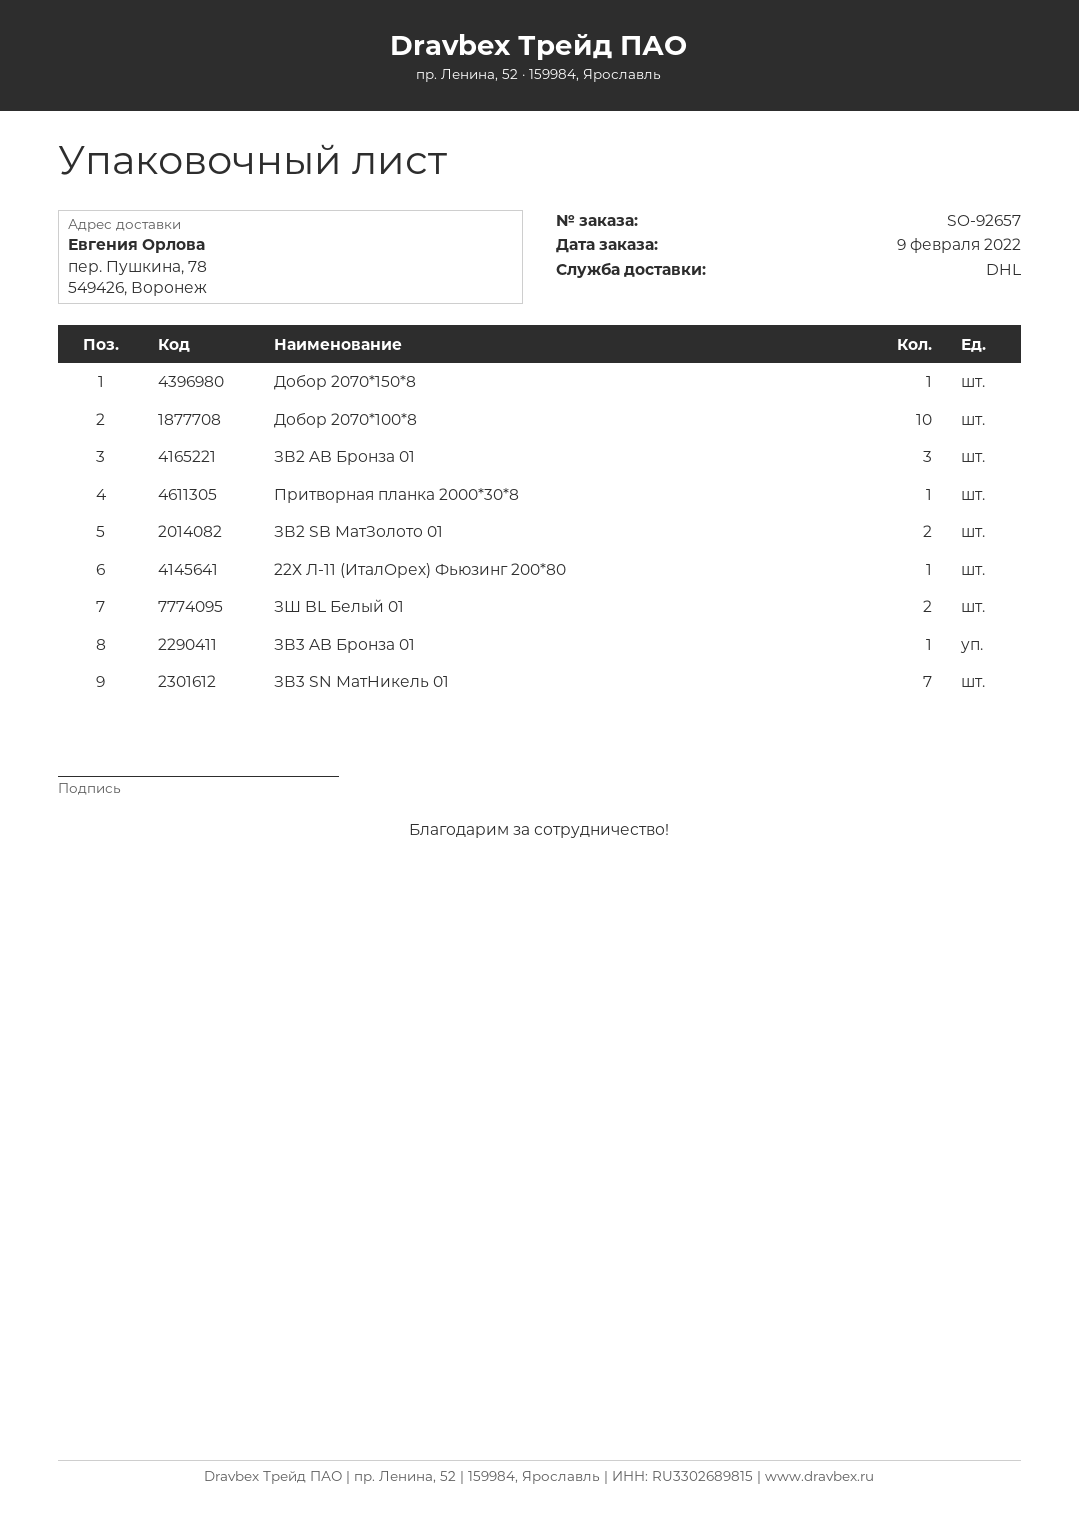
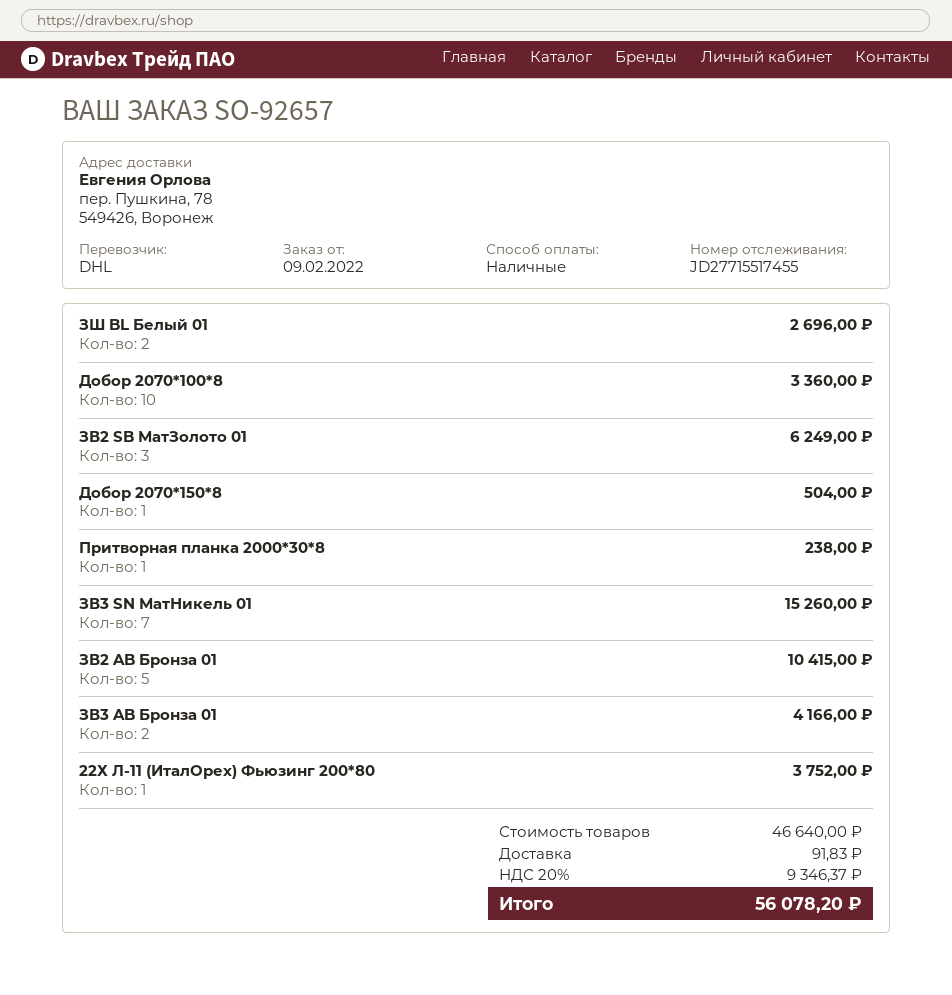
ЗВ2 AB Бронза 01: 3 -> 5
ЗВ2 SB МатЗолото 01: 2 -> 3
ЗВ3 AB Бронза 01: 1 -> 2

